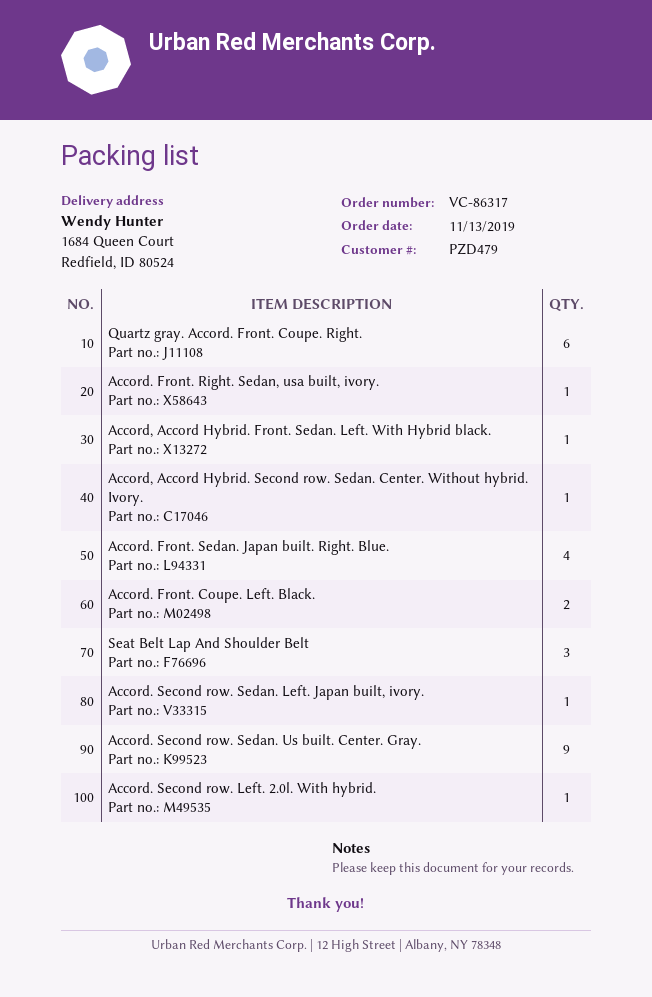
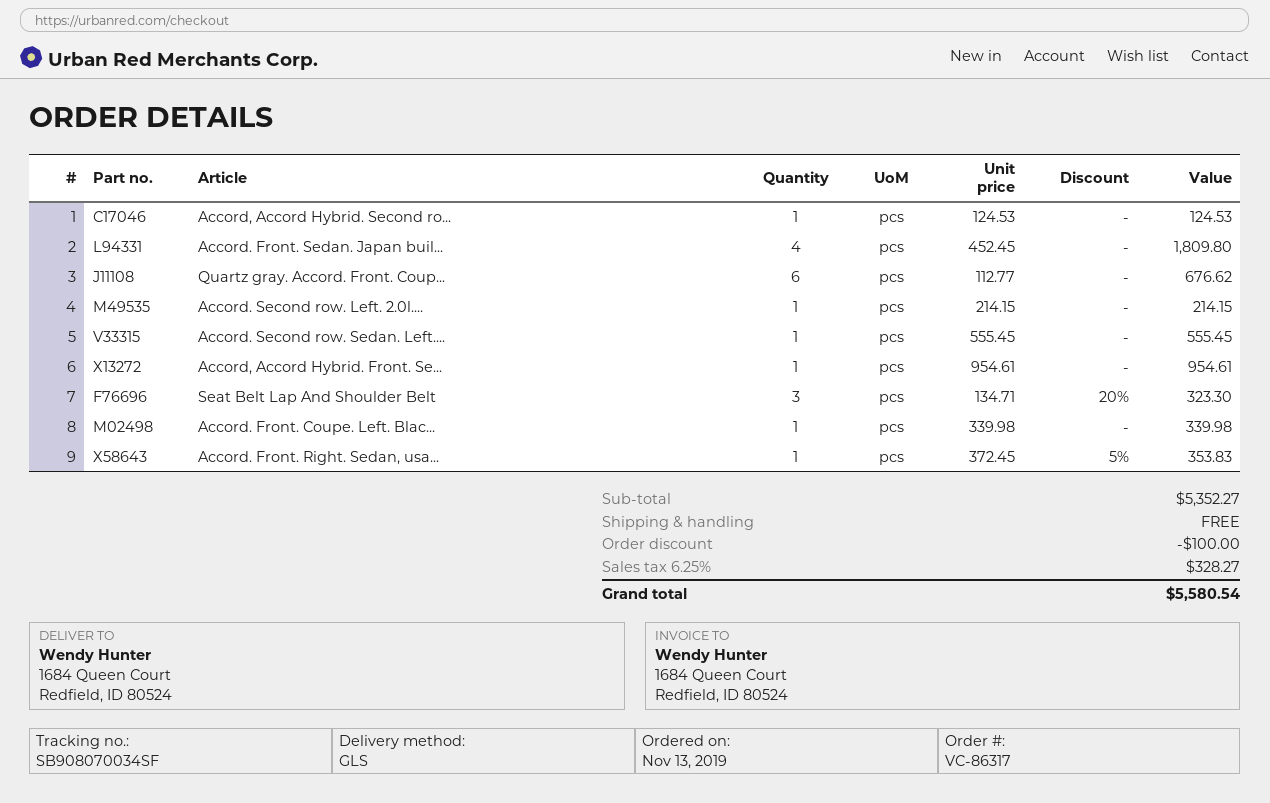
Accord. Front. Coupe. Left. Black.: 2 -> 1
Accord. Second row. Sedan. Us built. Center. Gray.: 9 -> none

